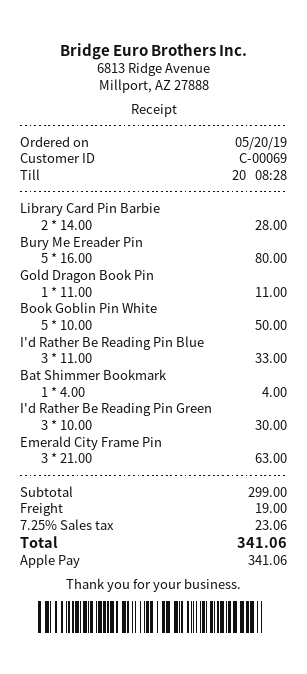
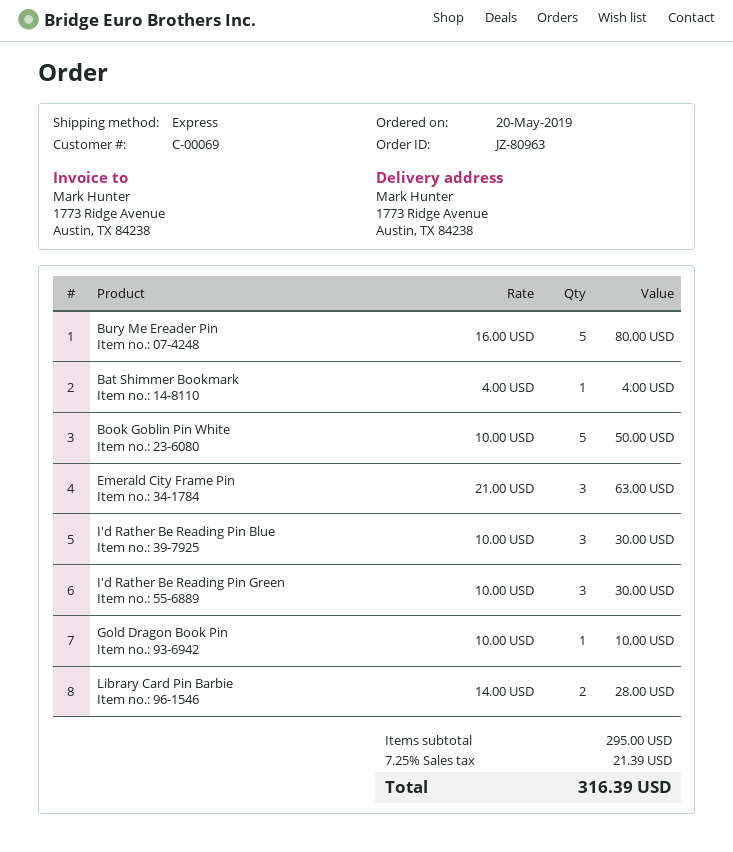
Gold Dragon Book Pin: 1 x 11.00 = 11.00 -> 1 x 10.00 = 10.00
I'd Rather Be Reading Pin Blue: 3 x 11.00 = 33.00 -> 3 x 10.00 = 30.00
subtotal: 299.00 -> 295.00
shipping: 19.00 -> none
tax: 7.25% = 23.06 -> 7.25% = 21.39
total: 341.06 -> 316.39

